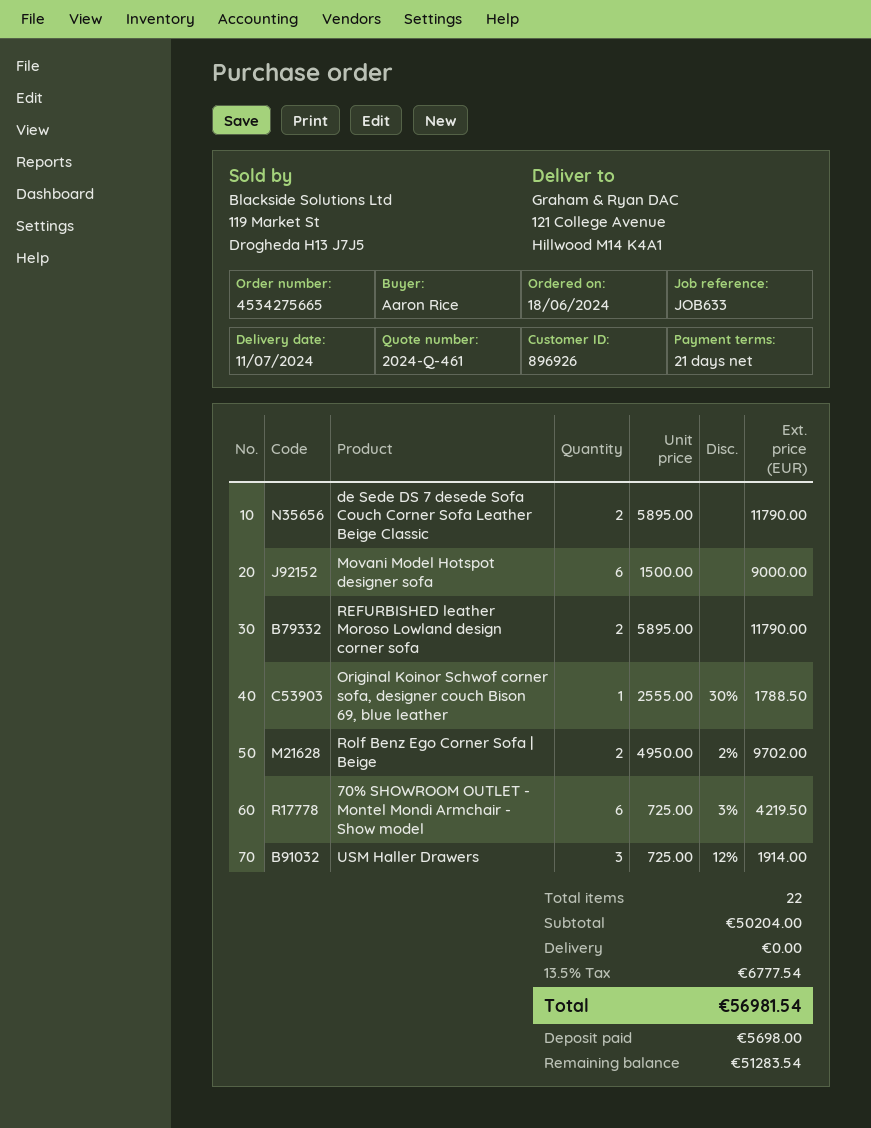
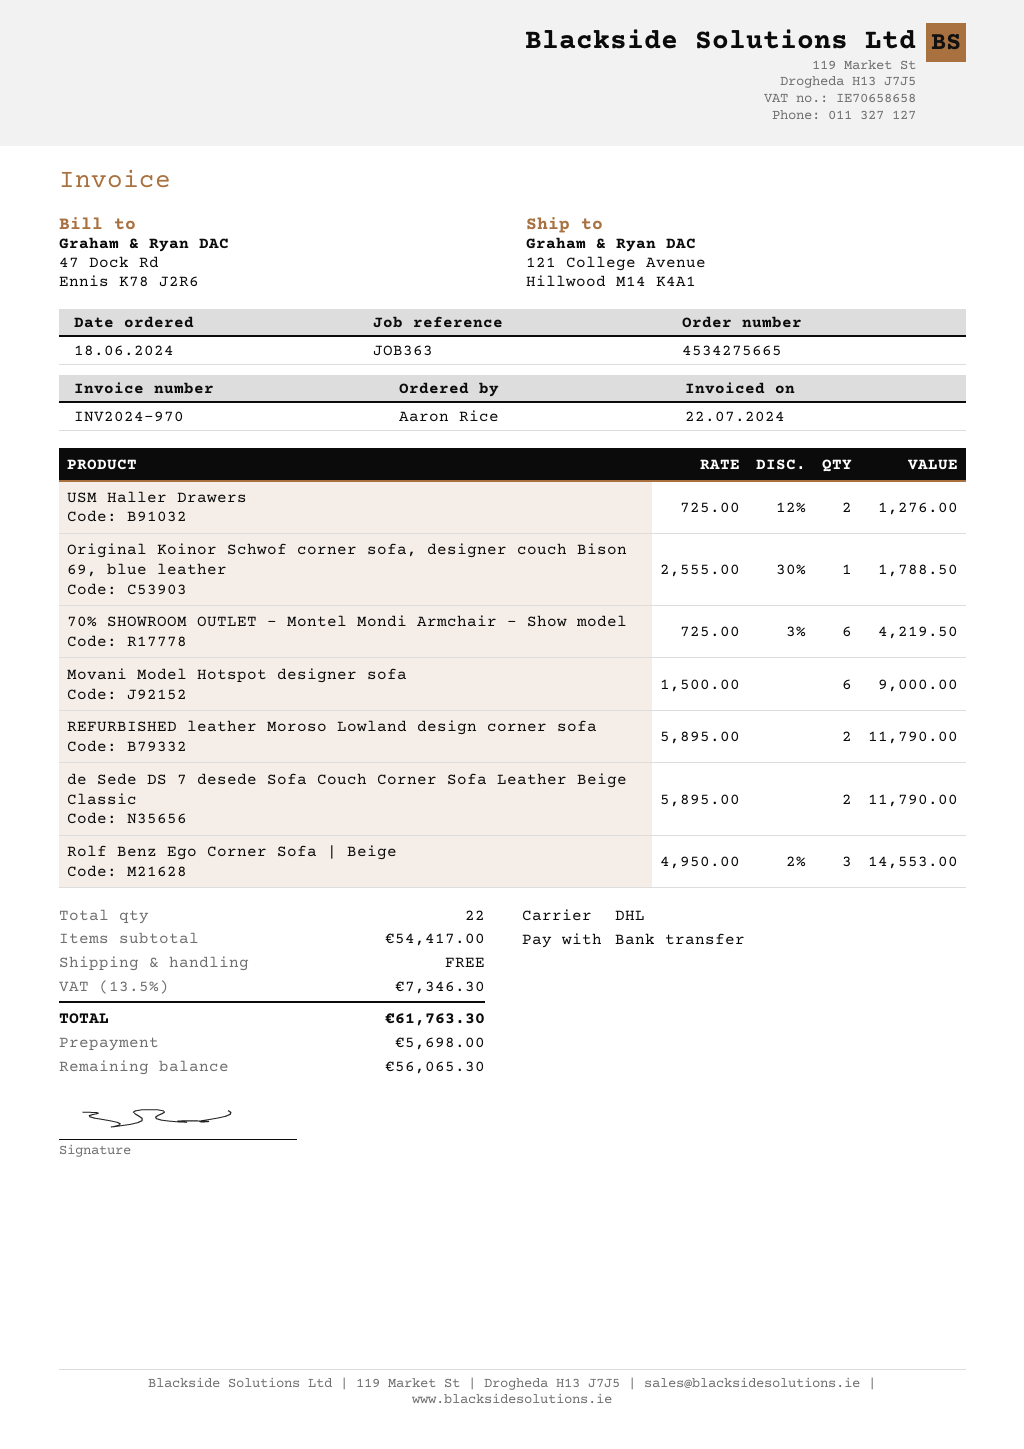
reference: JOB633 -> JOB363
Rolf Benz Ego Corner Sofa | Beige: 2 x 4950.00 - 2% = 9702.00 -> 3 x 4950.00 - 2% = 14553.00
USM Haller Drawers: 3 x 725.00 - 12% = 1914.00 -> 2 x 725.00 - 12% = 1276.00
subtotal: 50204.00 -> 54417.00
tax: 13.5% = 6777.54 -> 13.5% = 7346.30
total: 56981.54 -> 61763.30
balance: 51283.54 -> 56065.30

